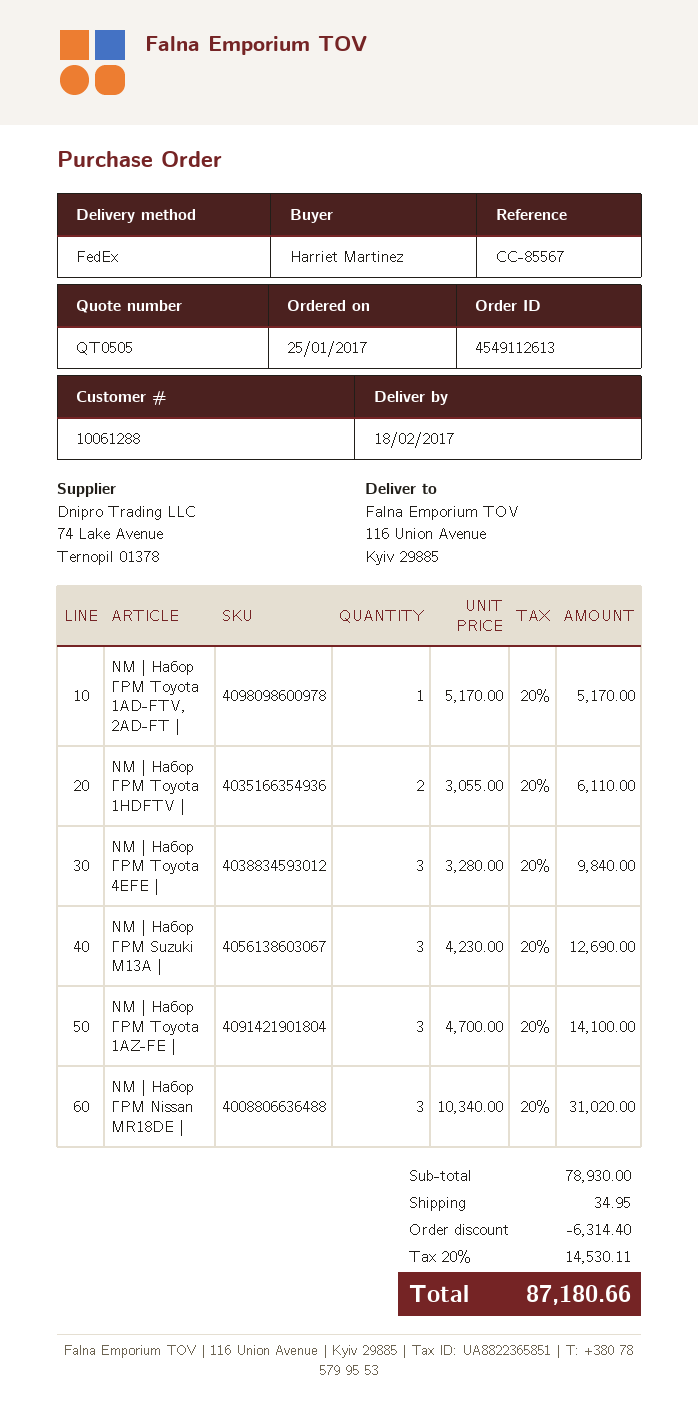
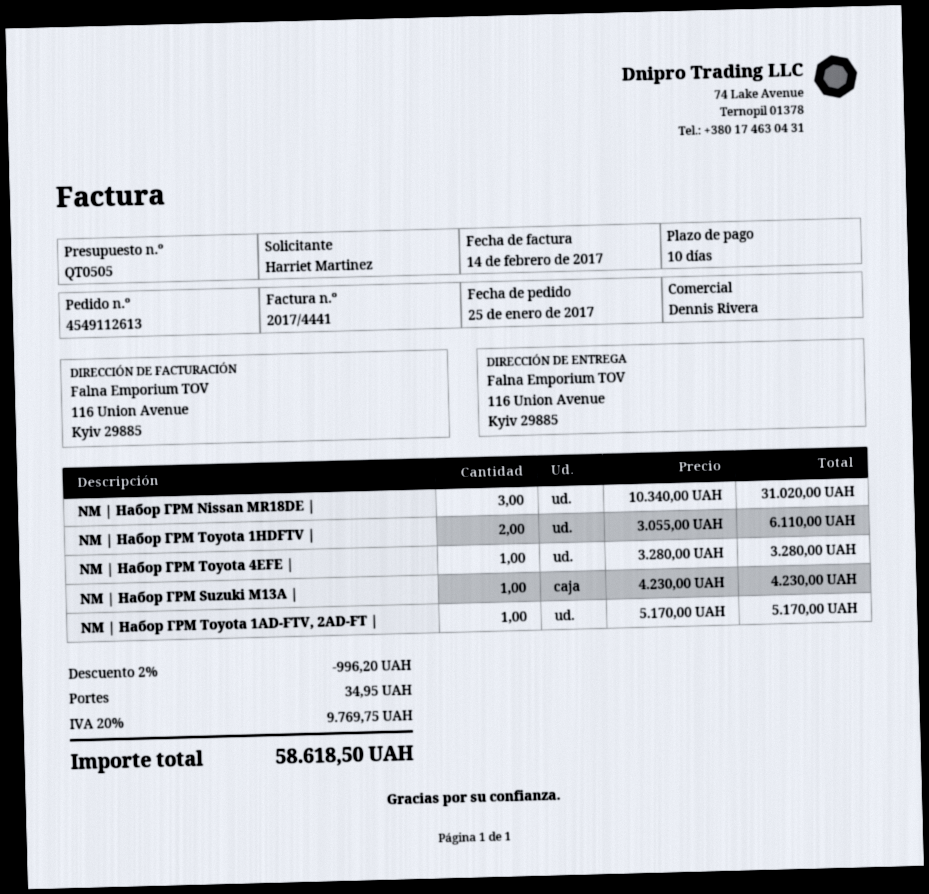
NM | Набор ГРМ Toyota 4EFE |: 3 x 3280.00 = 9840.00 -> 1 x 3280.00 = 3280.00
NM | Набор ГРМ Suzuki M13A |: 3 x 4230.00 = 12690.00 -> 1 x 4230.00 = 4230.00
NM | Набор ГРМ Toyota 1AZ-FE |: 3 x 4700.00 = 14100.00 -> none
discount: 6314.40 -> 996.20
tax: 20% = 14530.11 -> 20% = 9769.75
total: 87180.66 -> 58618.50

